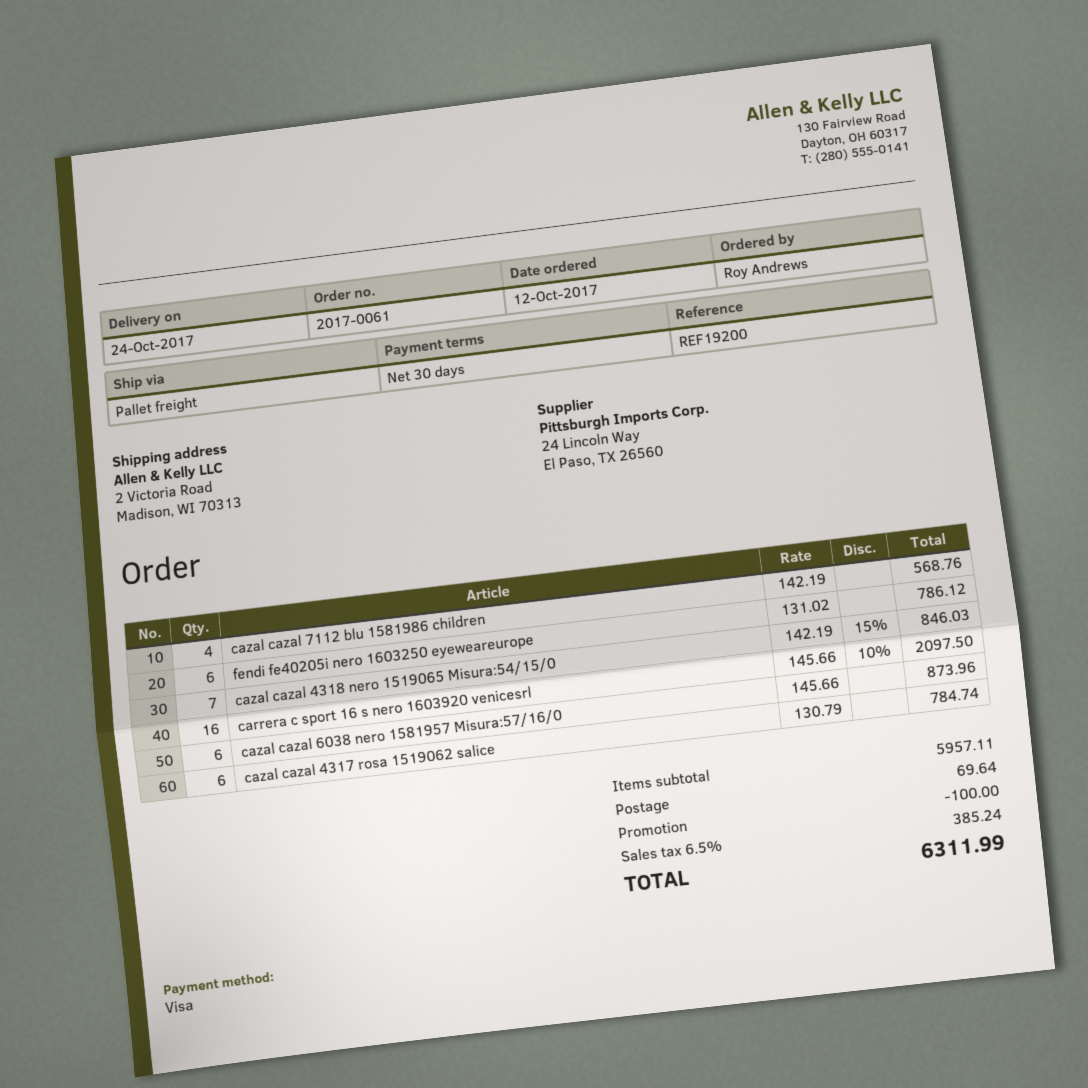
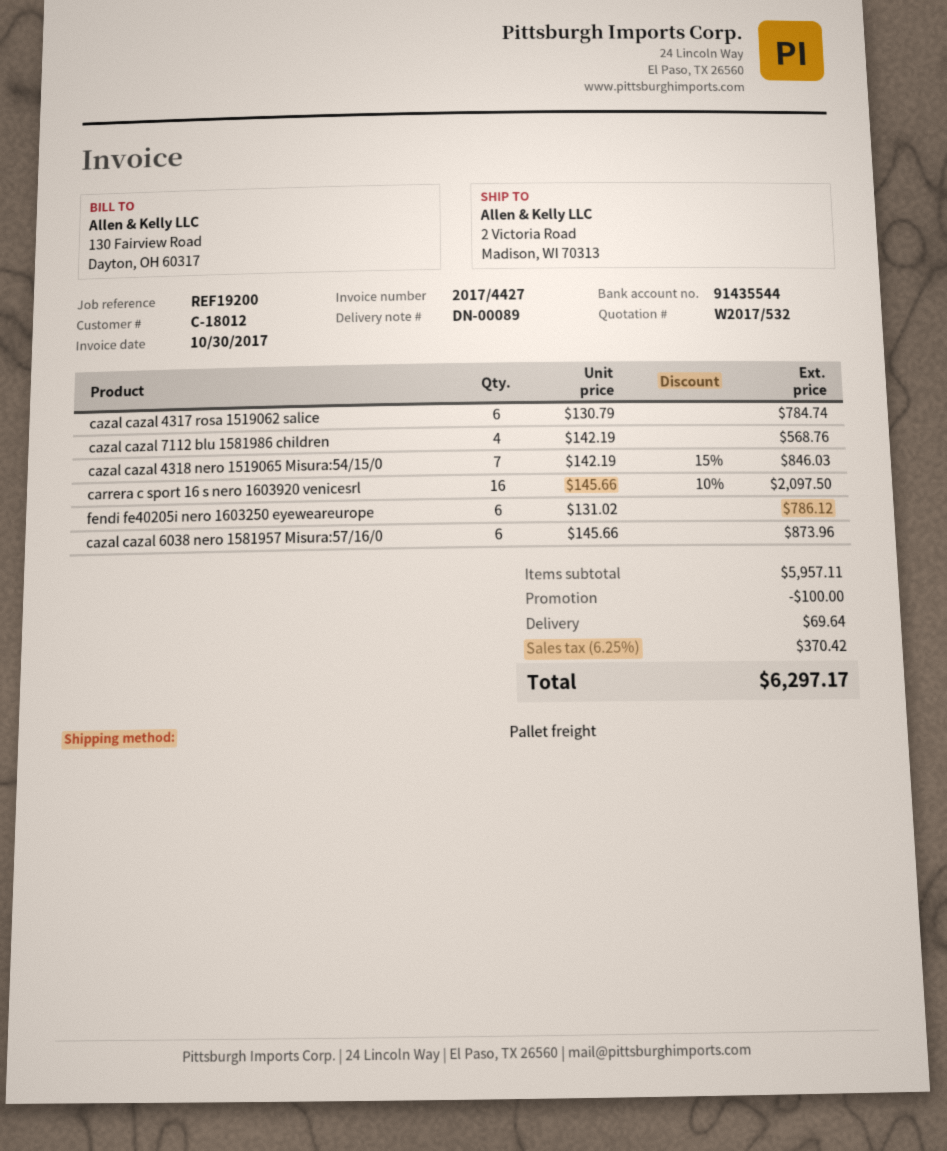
tax: 6.5% = 385.24 -> 6.25% = 370.42
total: 6311.99 -> 6297.17

